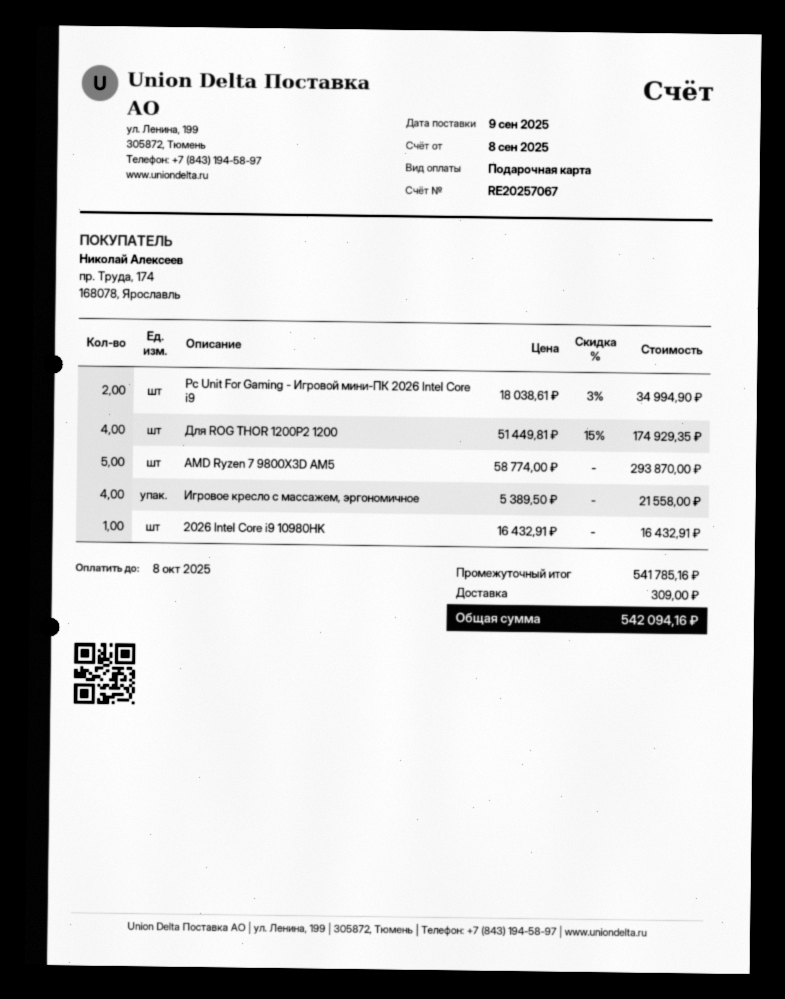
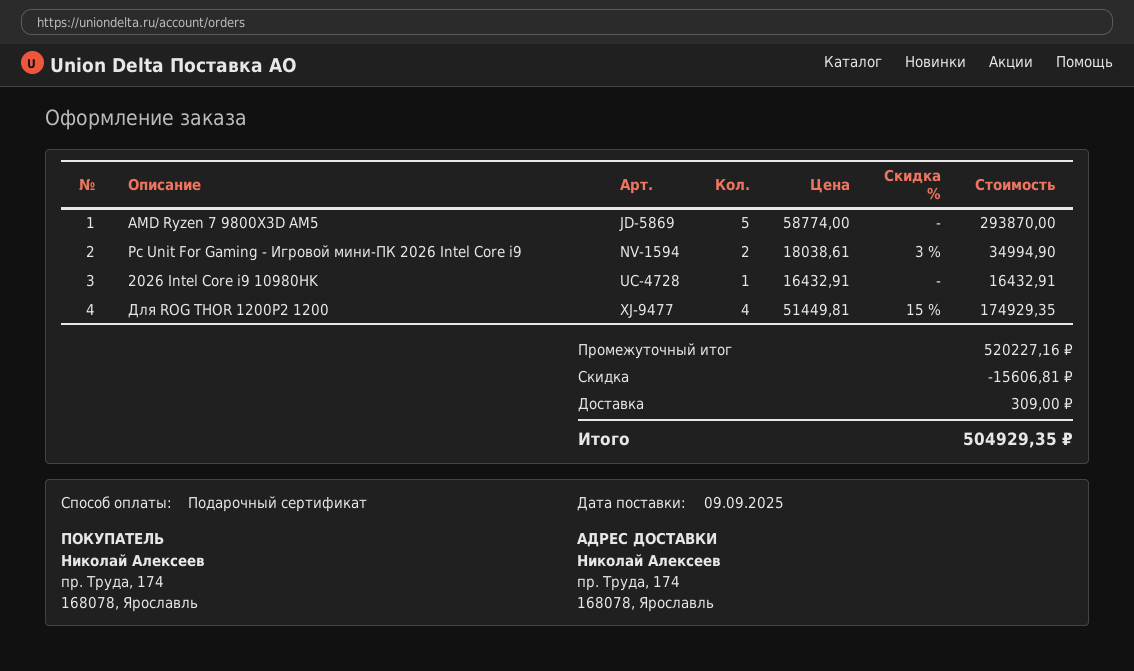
Игровое кресло с массажем, эргономичное: 4 x 5389.50 = 21558.00 -> none
subtotal: 541785.16 -> 520227.16
discount: none -> 15606.81
total: 542094.16 -> 504929.35

